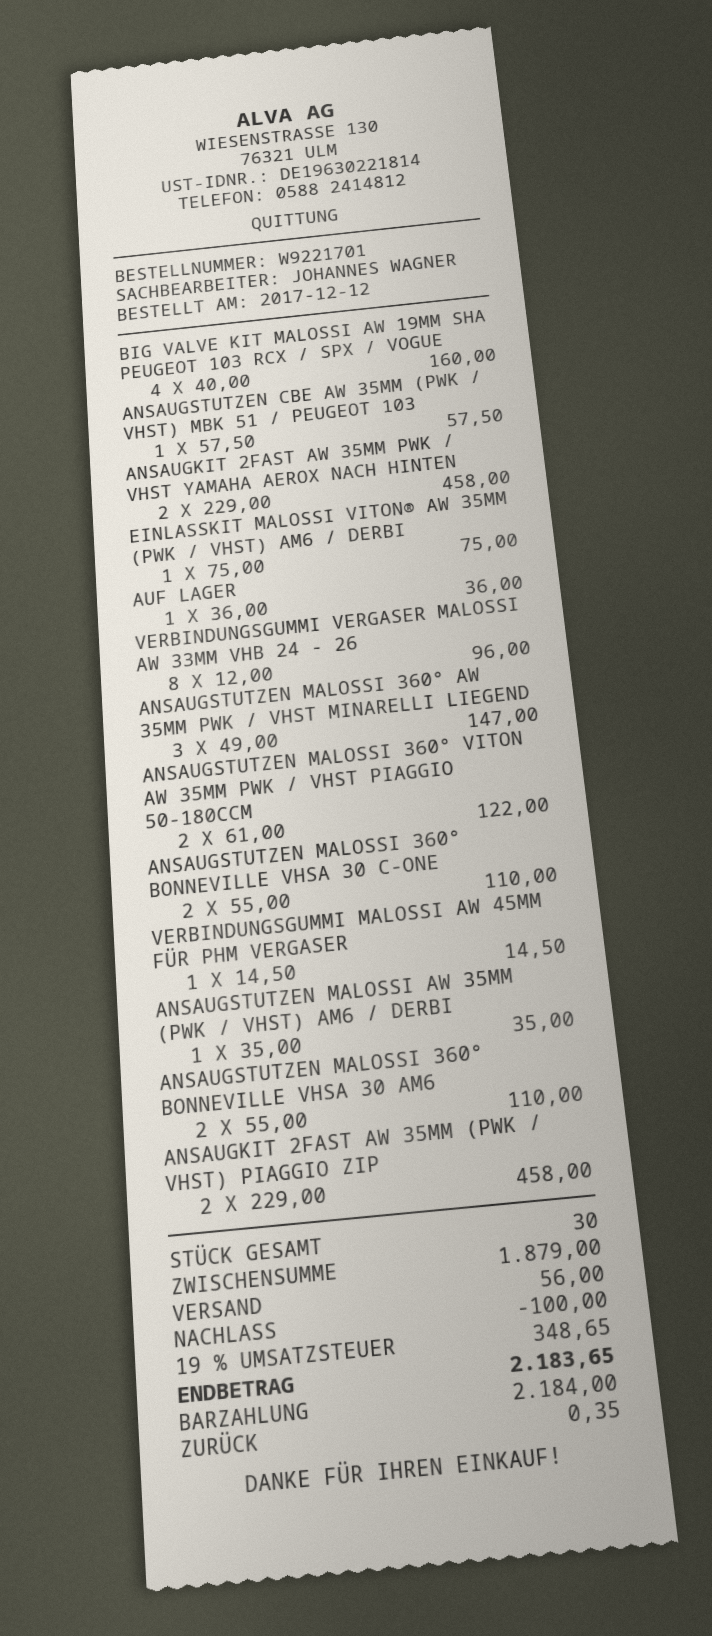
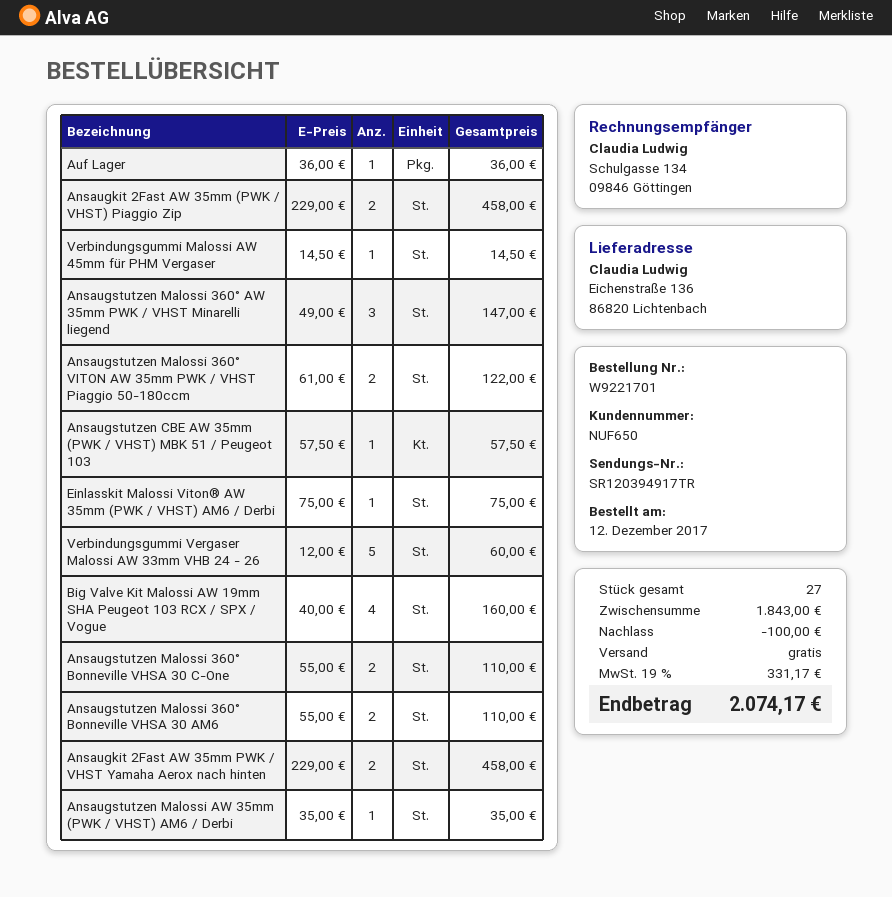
VERBINDUNGSGUMMI VERGASER MALOSSI AW 33MM VHB 24 - 26: 8 x 12.00 = 96.00 -> 5 x 12.00 = 60.00
total quantity: 30 -> 27
subtotal: 1879.00 -> 1843.00
shipping: 56.00 -> 0.00
tax: 19% = 348.65 -> 19% = 331.17
total: 2183.65 -> 2074.17

